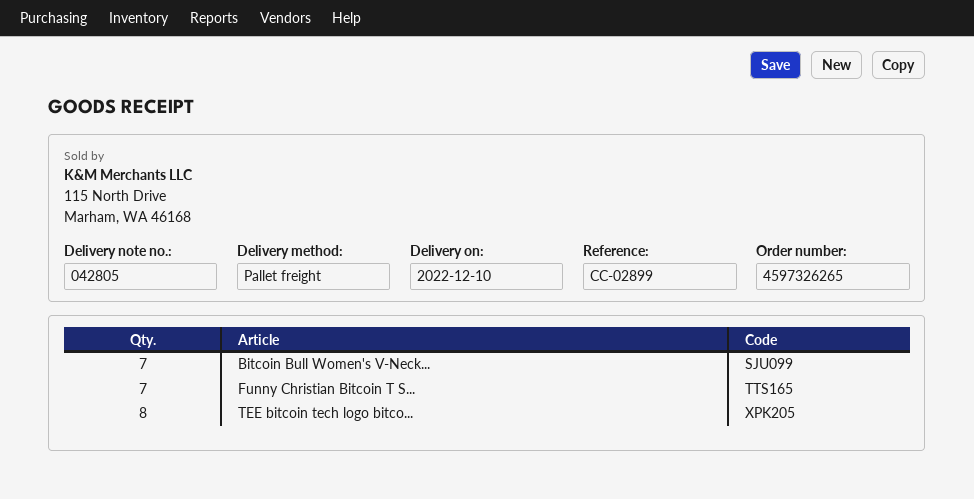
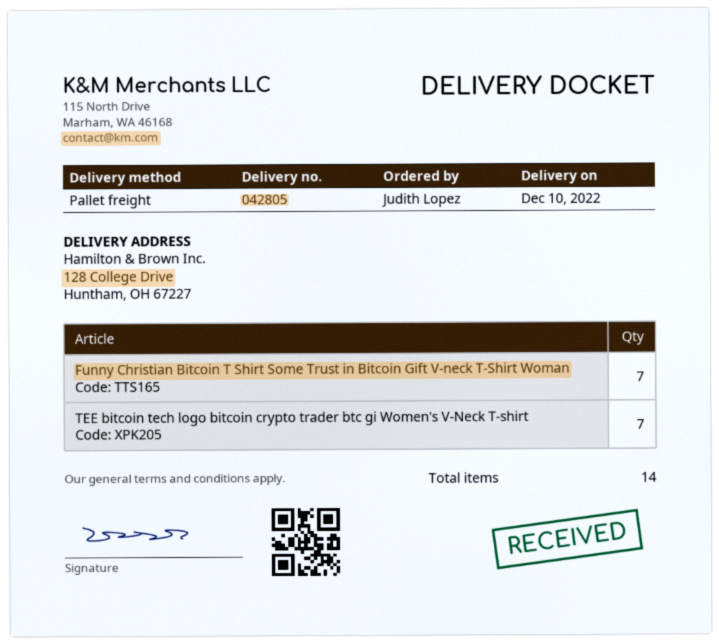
Bitcoin Bull Women's V-Neck...: 7 -> none
TEE bitcoin tech logo bitco...: 8 -> 7

